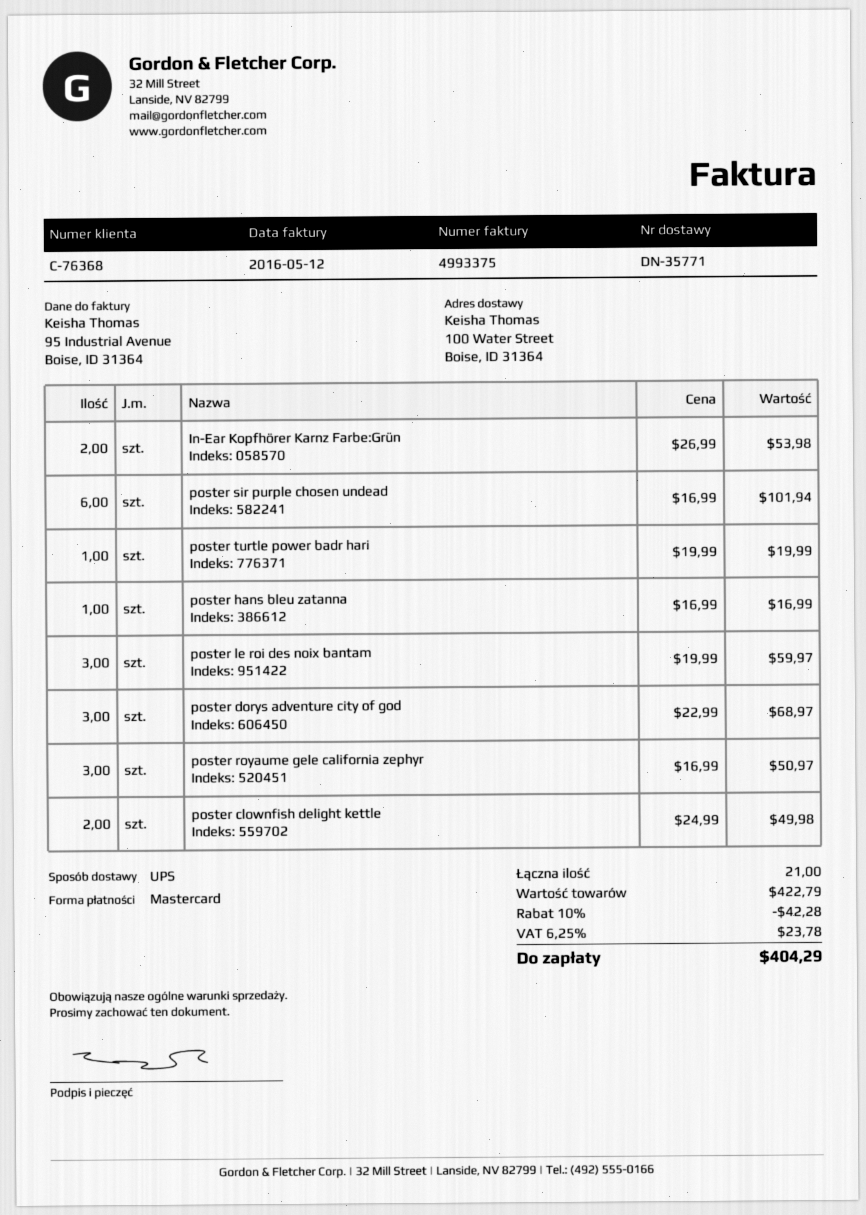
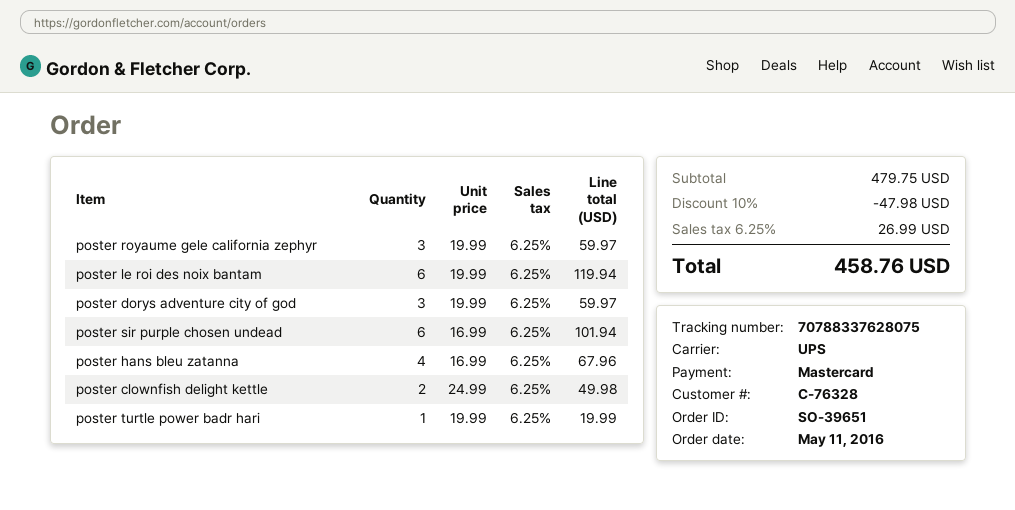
customer number: C-76368 -> C-76328
In-Ear Kopfhörer Karnz Farbe:Grün: 2 x 26.99 = 53.98 -> none
poster hans bleu zatanna: 1 x 16.99 = 16.99 -> 4 x 16.99 = 67.96
poster le roi des noix bantam: 3 x 19.99 = 59.97 -> 6 x 19.99 = 119.94
poster dorys adventure city of god: 3 x 22.99 = 68.97 -> 3 x 19.99 = 59.97
poster royaume gele california zephyr: 3 x 16.99 = 50.97 -> 3 x 19.99 = 59.97
subtotal: 422.79 -> 479.75
discount: 10% = 42.28 -> 10% = 47.98
tax: 6.25% = 23.78 -> 6.25% = 26.99
total: 404.29 -> 458.76

